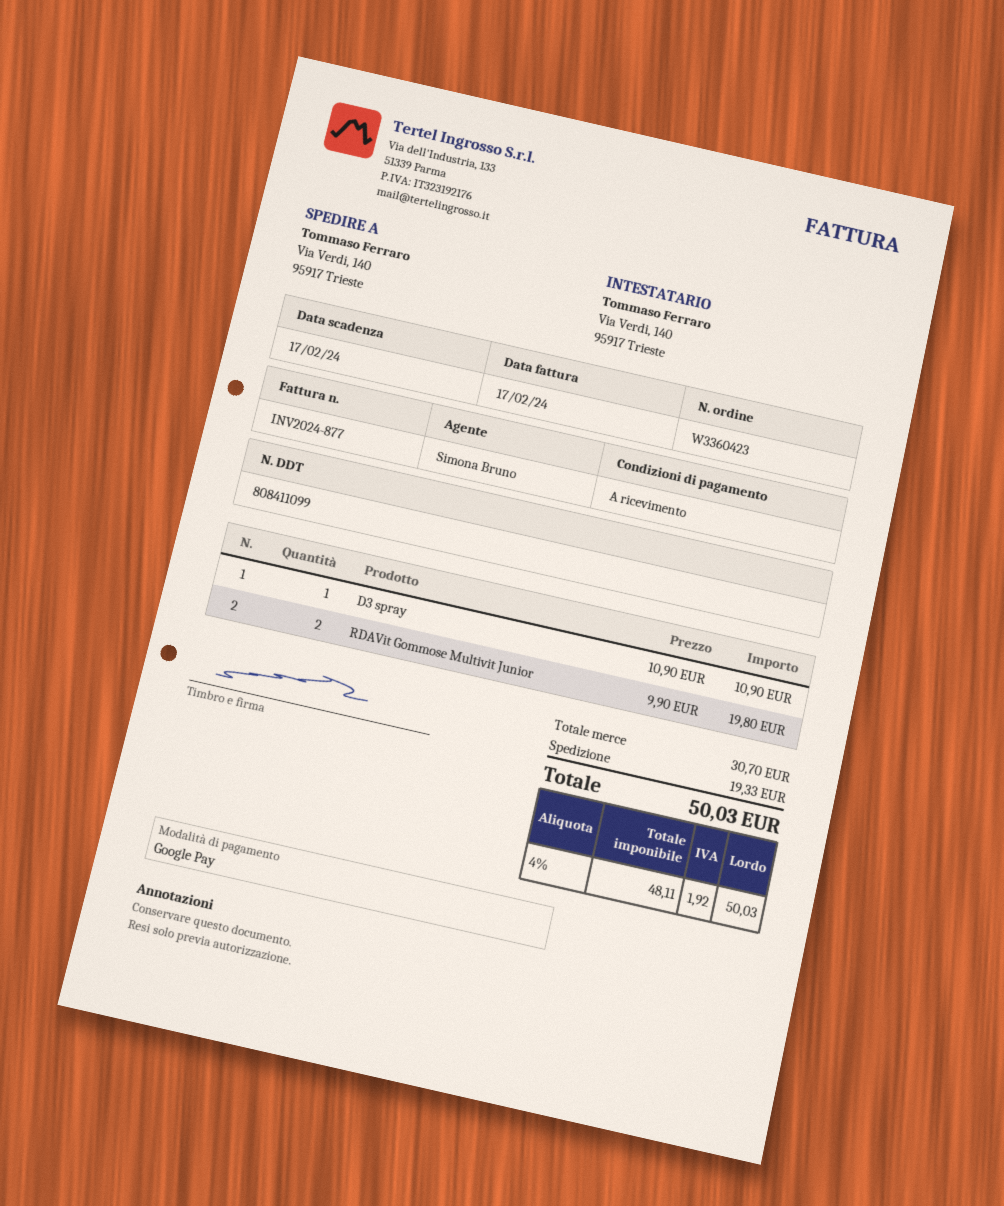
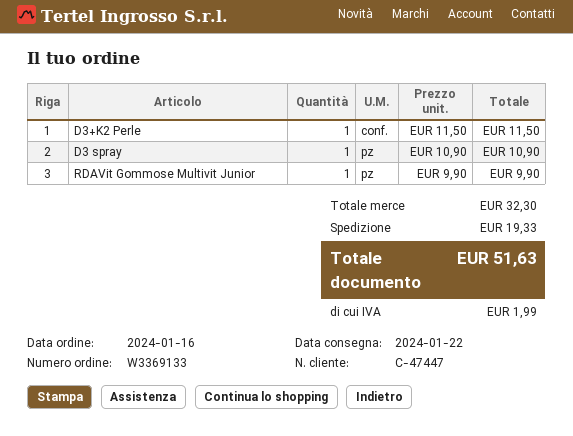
order number: W3360423 -> W3369133
RDAVit Gommose Multivit Junior: 2 x 9.90 = 19.80 -> 1 x 9.90 = 9.90
D3+K2 Perle: none -> 1 x 11.50 = 11.50
subtotal: 30.70 -> 32.30
tax: 1.92 -> 1.99
total: 50.03 -> 51.63

